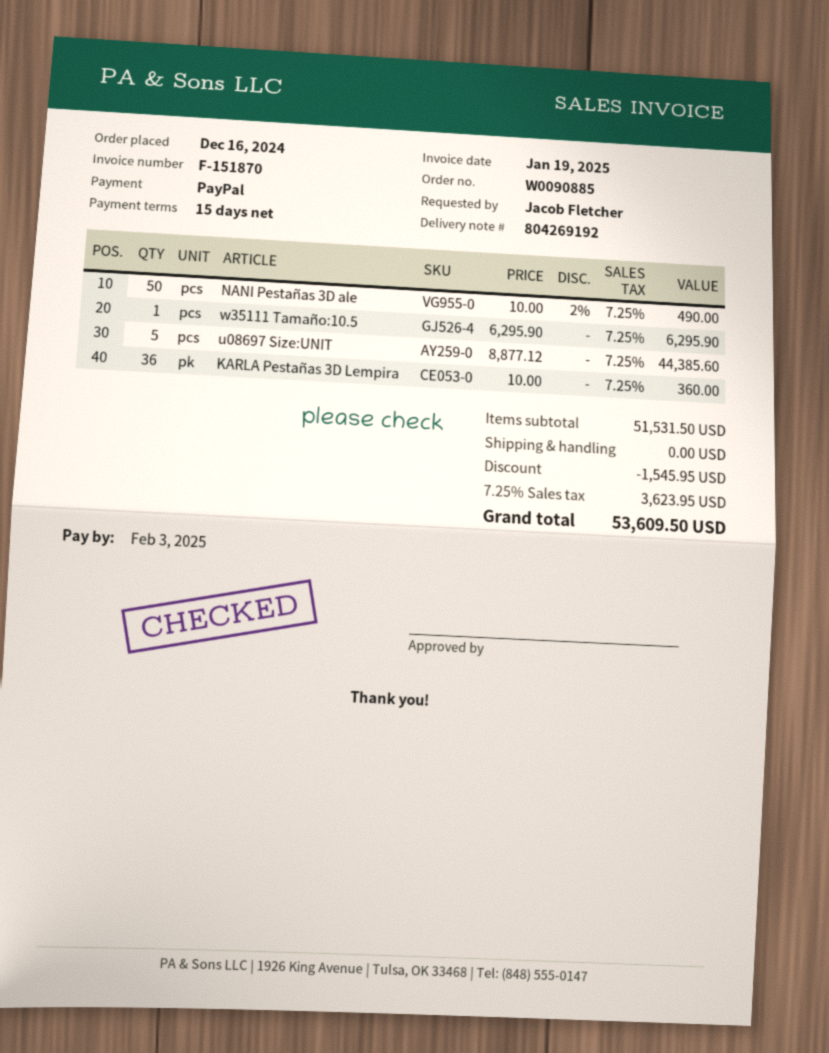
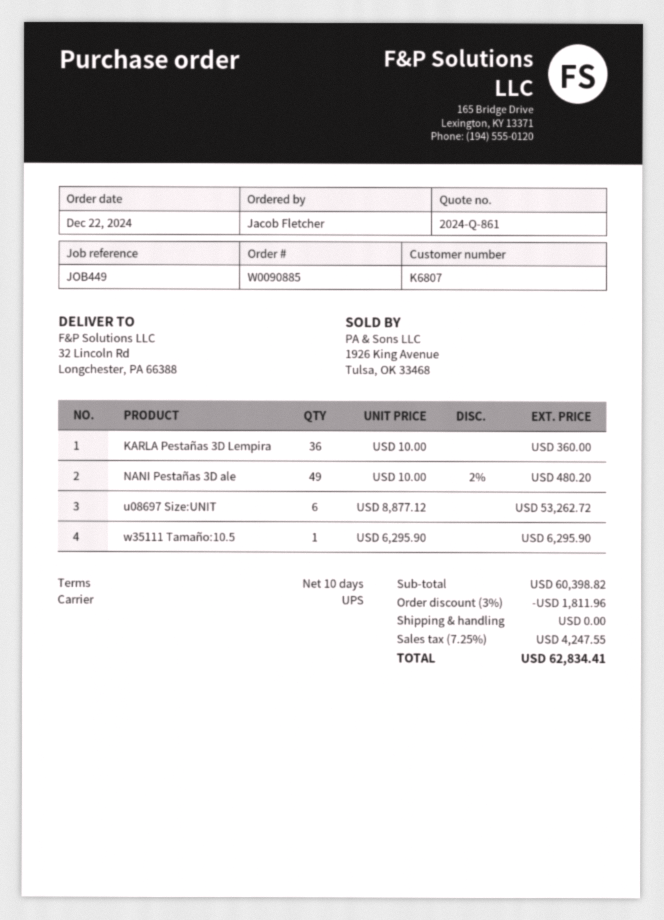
order date: 2024-12-16 -> 2024-12-22
payment terms: 15 days -> 10 days
NANI Pestañas 3D ale: 50 x 10.00 - 2% = 490.00 -> 49 x 10.00 - 2% = 480.20
u08697 Size:UNIT: 5 x 8877.12 = 44385.60 -> 6 x 8877.12 = 53262.72
subtotal: 51531.50 -> 60398.82
discount: 1545.95 -> 1811.96
tax: 7.25% = 3623.95 -> 7.25% = 4247.55
total: 53609.50 -> 62834.41

